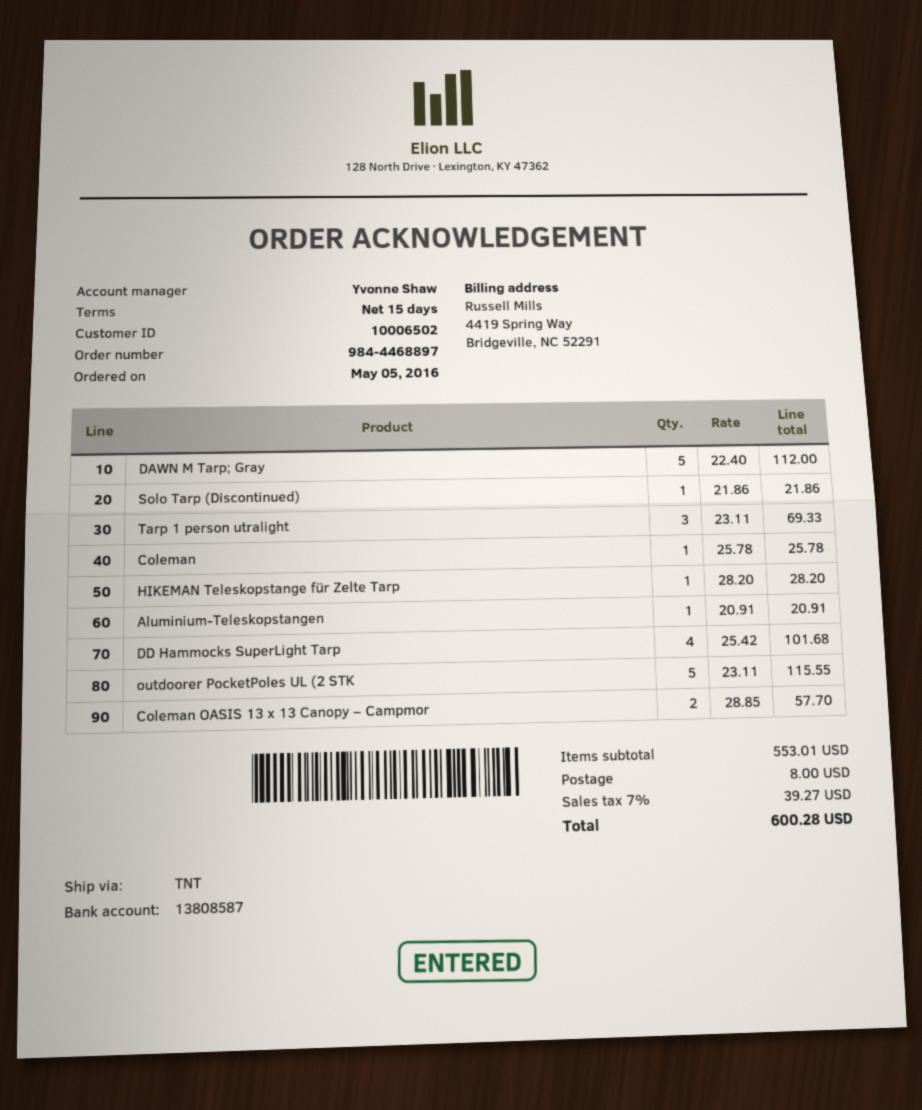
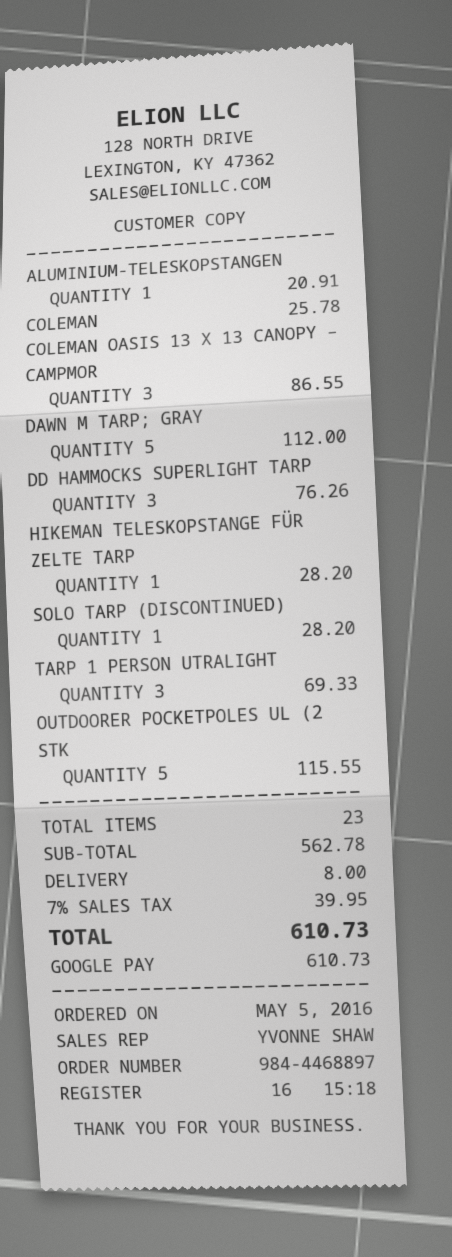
Solo Tarp (Discontinued): 1 for 21.86 -> 1 for 28.20
DD Hammocks SuperLight Tarp: 4 for 101.68 -> 3 for 76.26
Coleman OASIS 13 x 13 Canopy – Campmor: 2 for 57.70 -> 3 for 86.55
subtotal: 553.01 -> 562.78
tax: 7% = 39.27 -> 7% = 39.95
total: 600.28 -> 610.73

